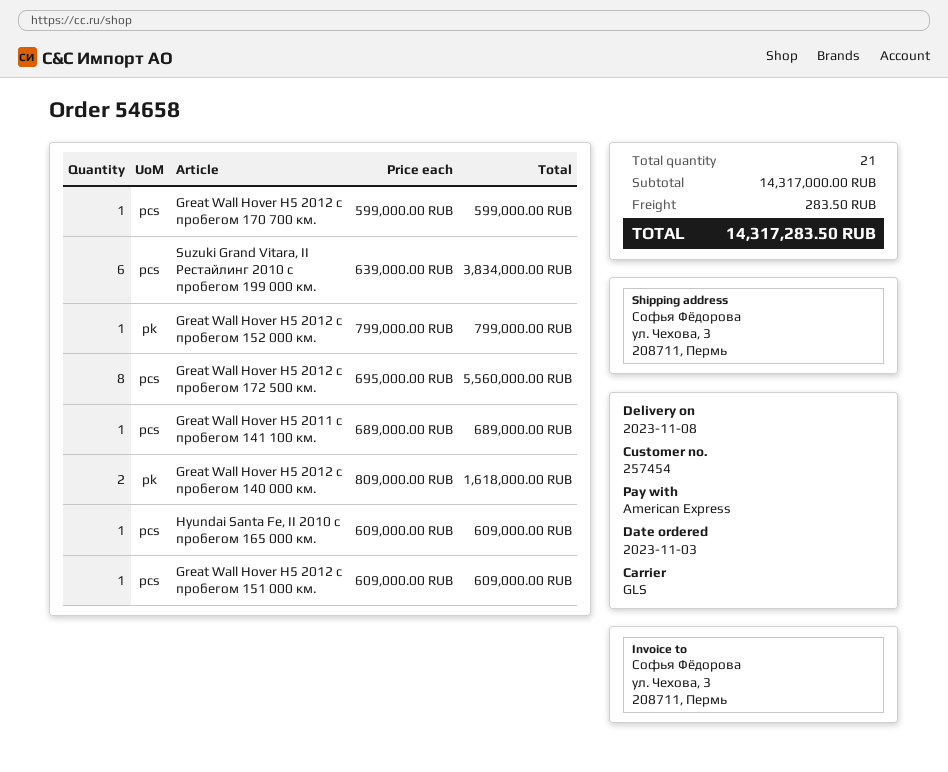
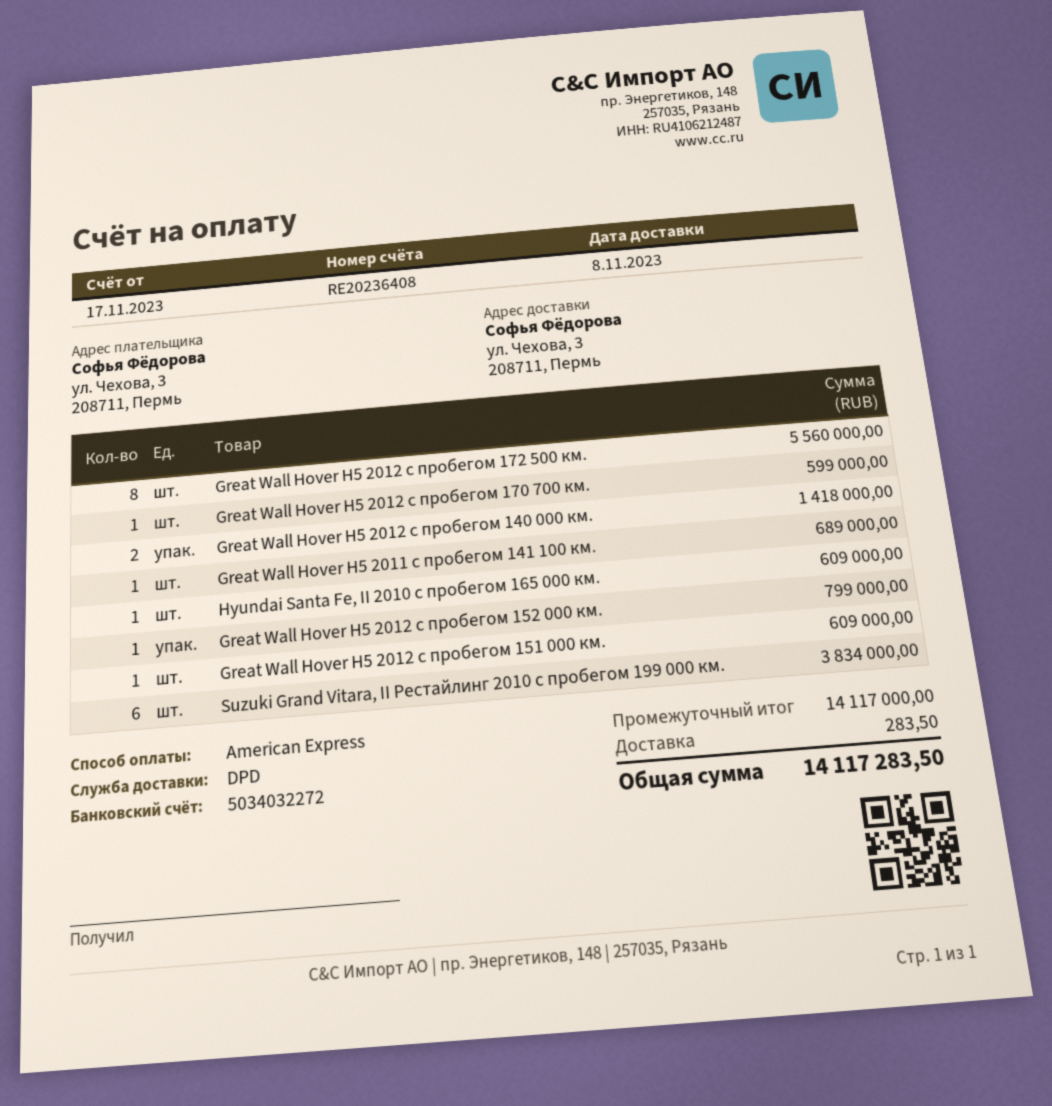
shipping method: GLS -> DPD
Great Wall Hover H5 2012 с пробегом 140 000 км.: 2 for 1618000.00 -> 2 for 1418000.00
subtotal: 14317000.00 -> 14117000.00
total: 14317283.50 -> 14117283.50

